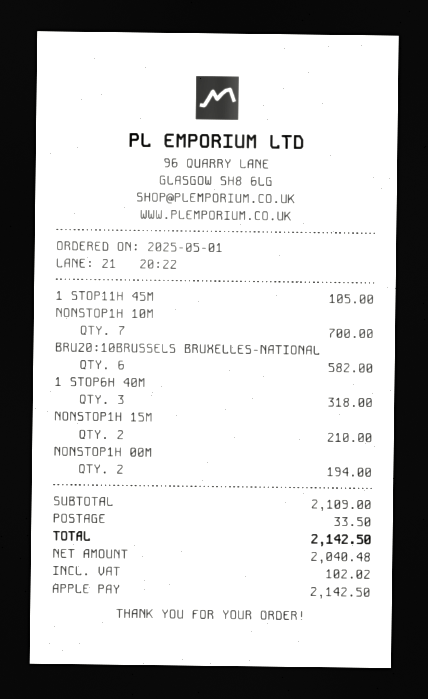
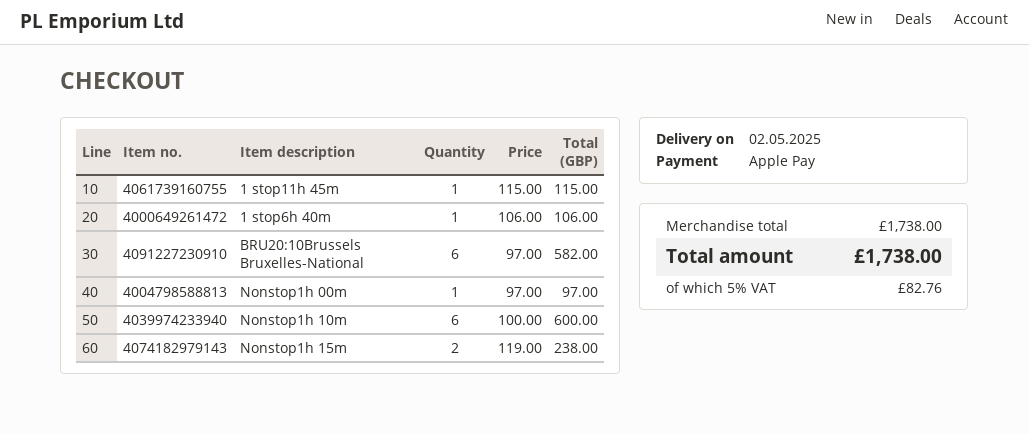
1 STOP11H 45M: 1 for 105.00 -> 1 for 115.00
NONSTOP1H 10M: 7 for 700.00 -> 6 for 600.00
1 STOP6H 40M: 3 for 318.00 -> 1 for 106.00
NONSTOP1H 15M: 2 for 210.00 -> 2 for 238.00
NONSTOP1H 00M: 2 for 194.00 -> 1 for 97.00
subtotal: 2109.00 -> 1738.00
shipping: 33.50 -> none
tax: 102.02 -> 82.76
total: 2142.50 -> 1738.00

